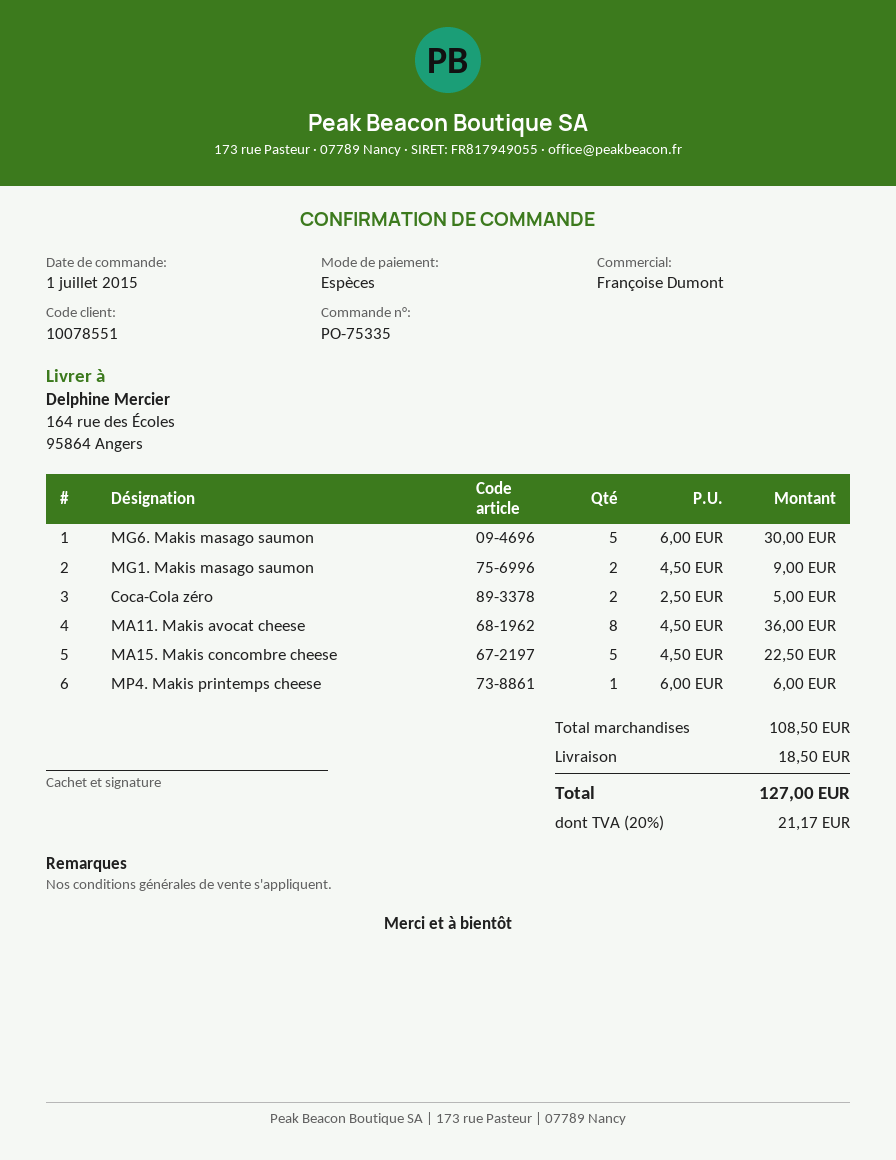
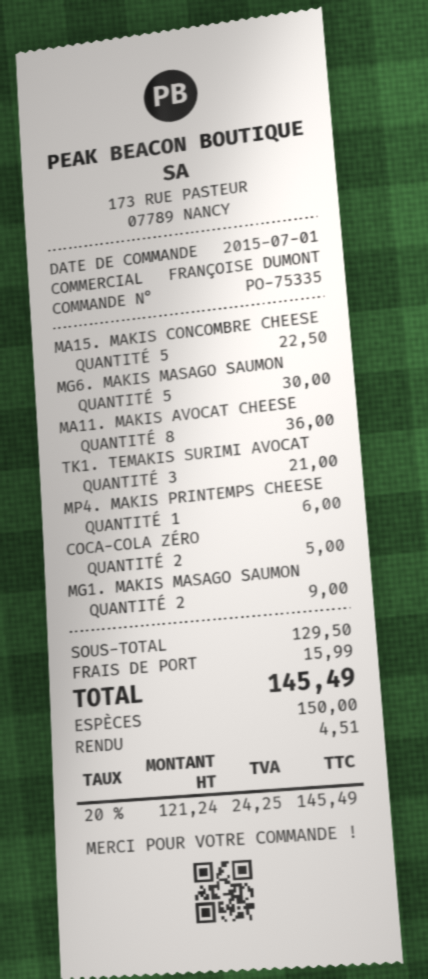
TK1. TEMAKIS SURIMI AVOCAT: none -> 3 for 21.00
subtotal: 108.50 -> 129.50
shipping: 18.50 -> 15.99
tax: 20% = 21.17 -> 20% = 24.25
total: 127.00 -> 145.49

